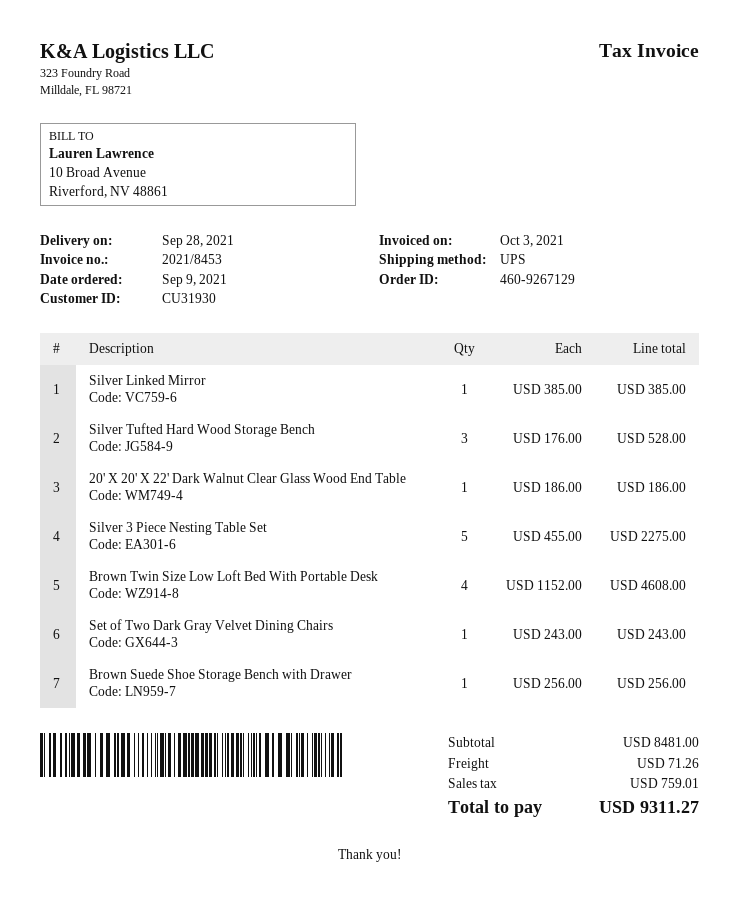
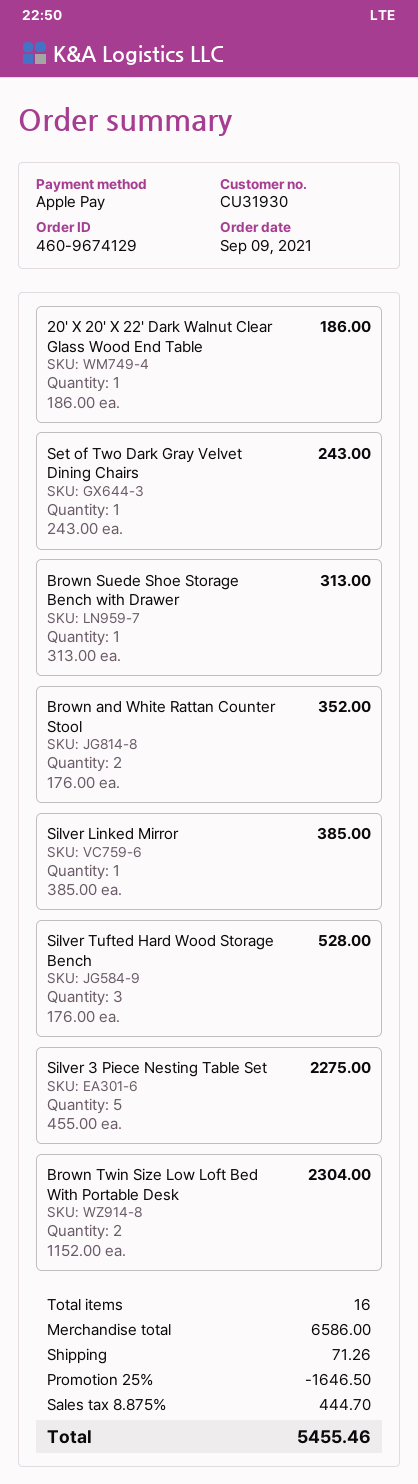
order number: 460-9267129 -> 460-9674129
Brown Twin Size Low Loft Bed With Portable Desk: 4 x 1152.00 = 4608.00 -> 2 x 1152.00 = 2304.00
Brown Suede Shoe Storage Bench with Drawer: 1 x 256.00 = 256.00 -> 1 x 313.00 = 313.00
Brown and White Rattan Counter Stool: none -> 2 x 176.00 = 352.00
subtotal: 8481.00 -> 6586.00
discount: none -> 25% = 1646.50
tax: 759.01 -> 444.70
total: 9311.27 -> 5455.46

